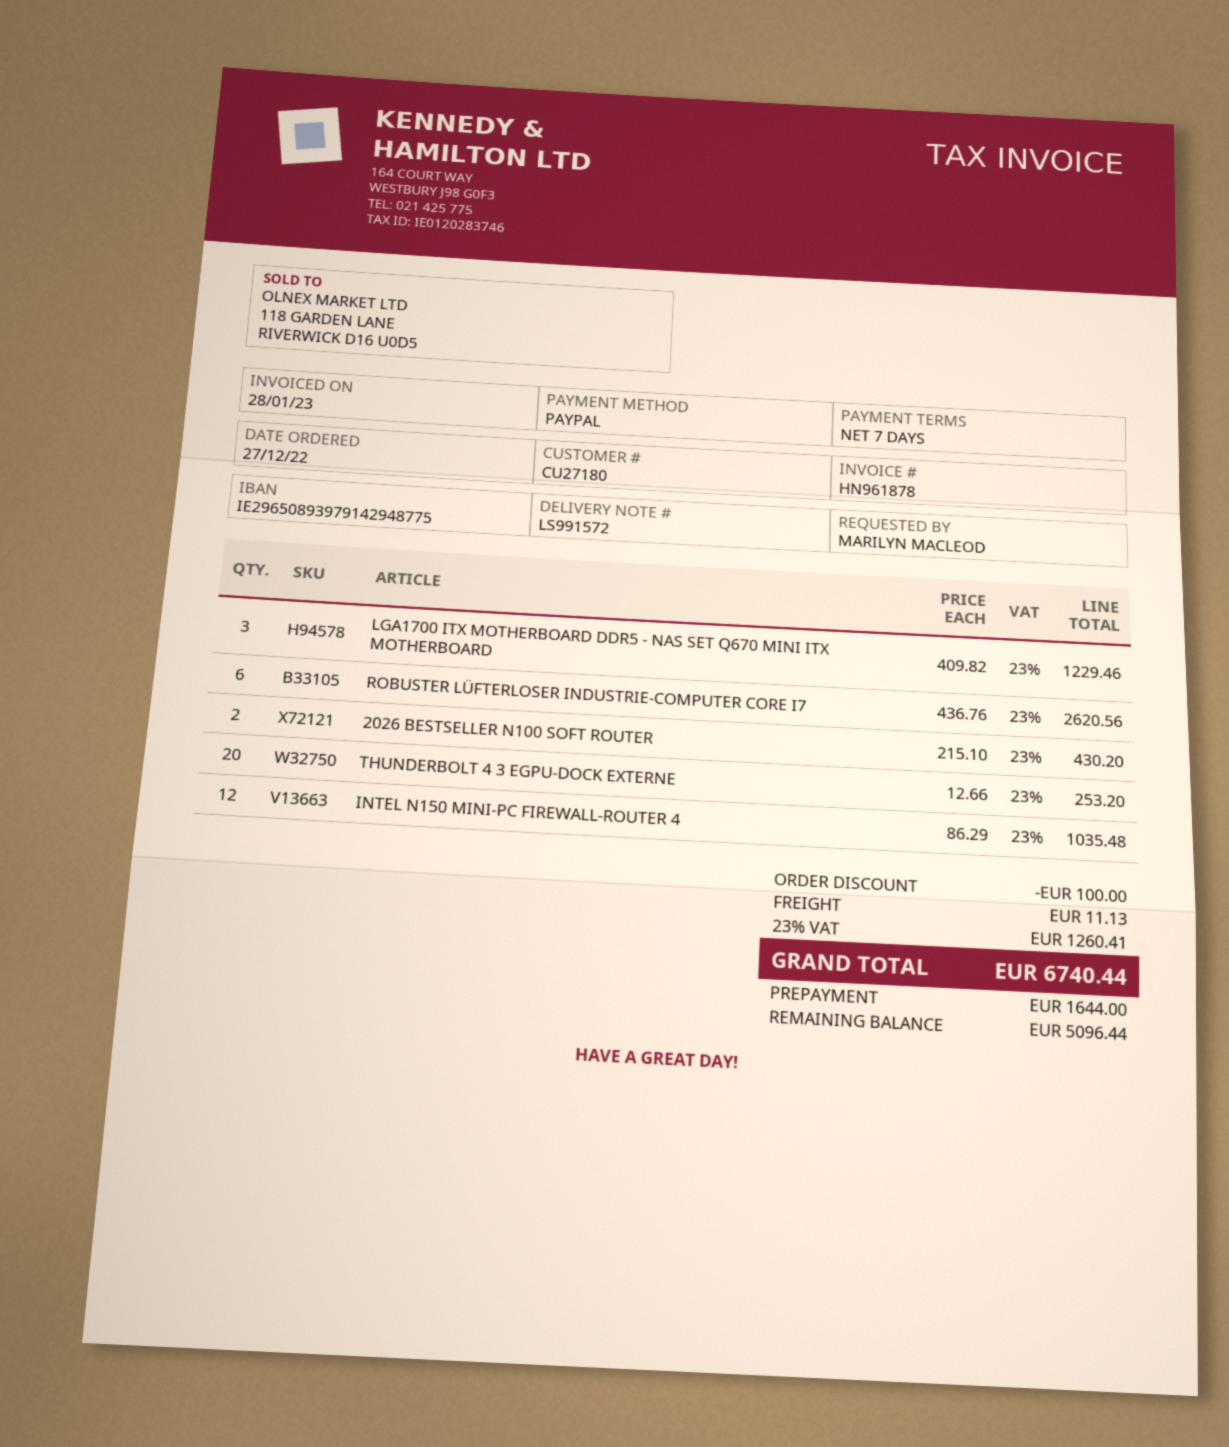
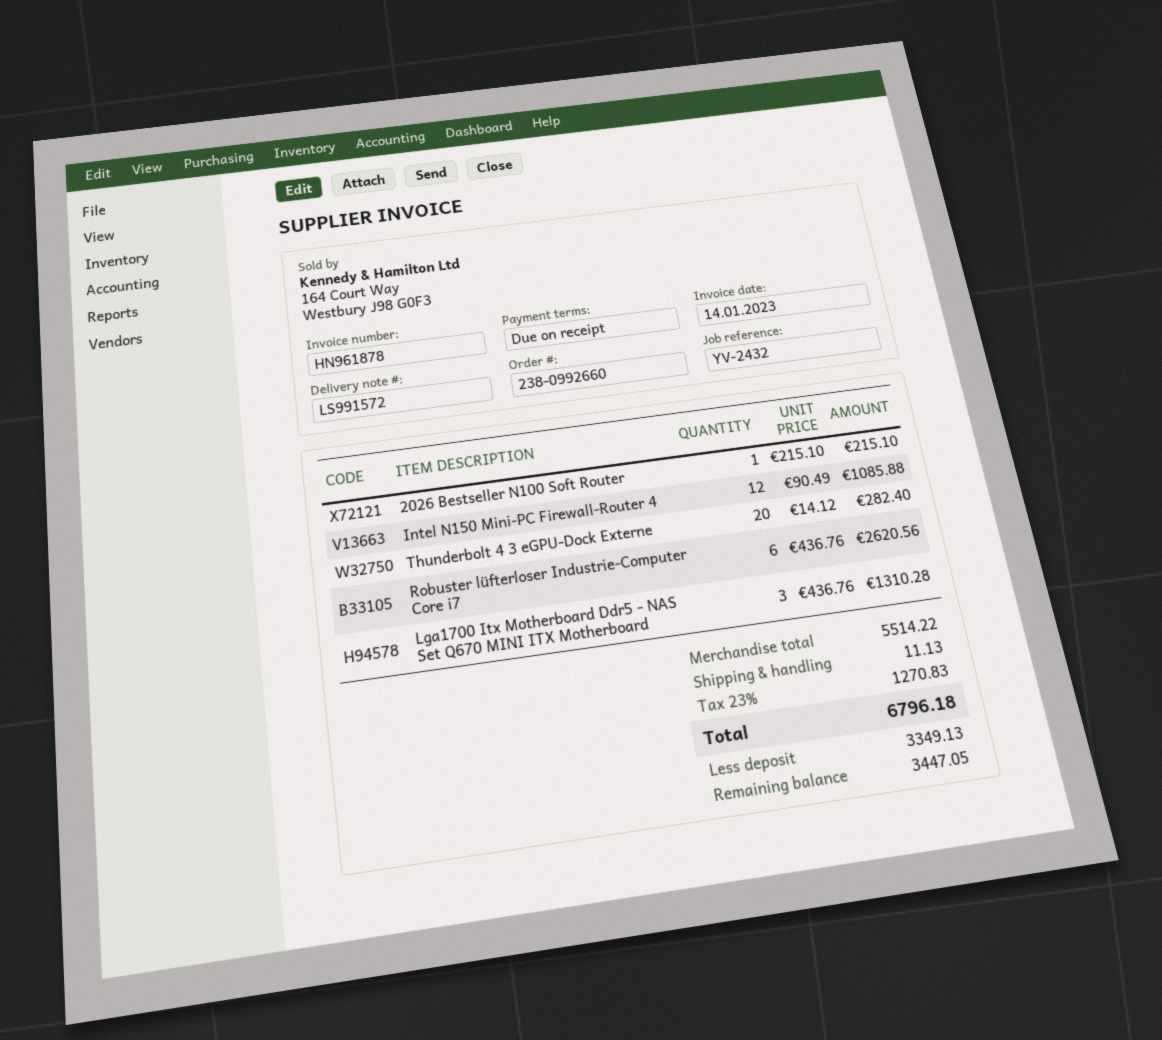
invoice date: 2023-01-28 -> 2023-01-14
payment terms: 7 days -> on receipt
LGA1700 ITX MOTHERBOARD DDR5 - NAS SET Q670 MINI ITX MOTHERBOARD: 3 x 409.82 = 1229.46 -> 3 x 436.76 = 1310.28
2026 BESTSELLER N100 SOFT ROUTER: 2 x 215.10 = 430.20 -> 1 x 215.10 = 215.10
THUNDERBOLT 4 3 EGPU-DOCK EXTERNE: 20 x 12.66 = 253.20 -> 20 x 14.12 = 282.40
INTEL N150 MINI-PC FIREWALL-ROUTER 4: 12 x 86.29 = 1035.48 -> 12 x 90.49 = 1085.88
discount: 100.00 -> none
tax: 23% = 1260.41 -> 23% = 1270.83
total: 6740.44 -> 6796.18
deposit: 1644.00 -> 3349.13
balance: 5096.44 -> 3447.05

